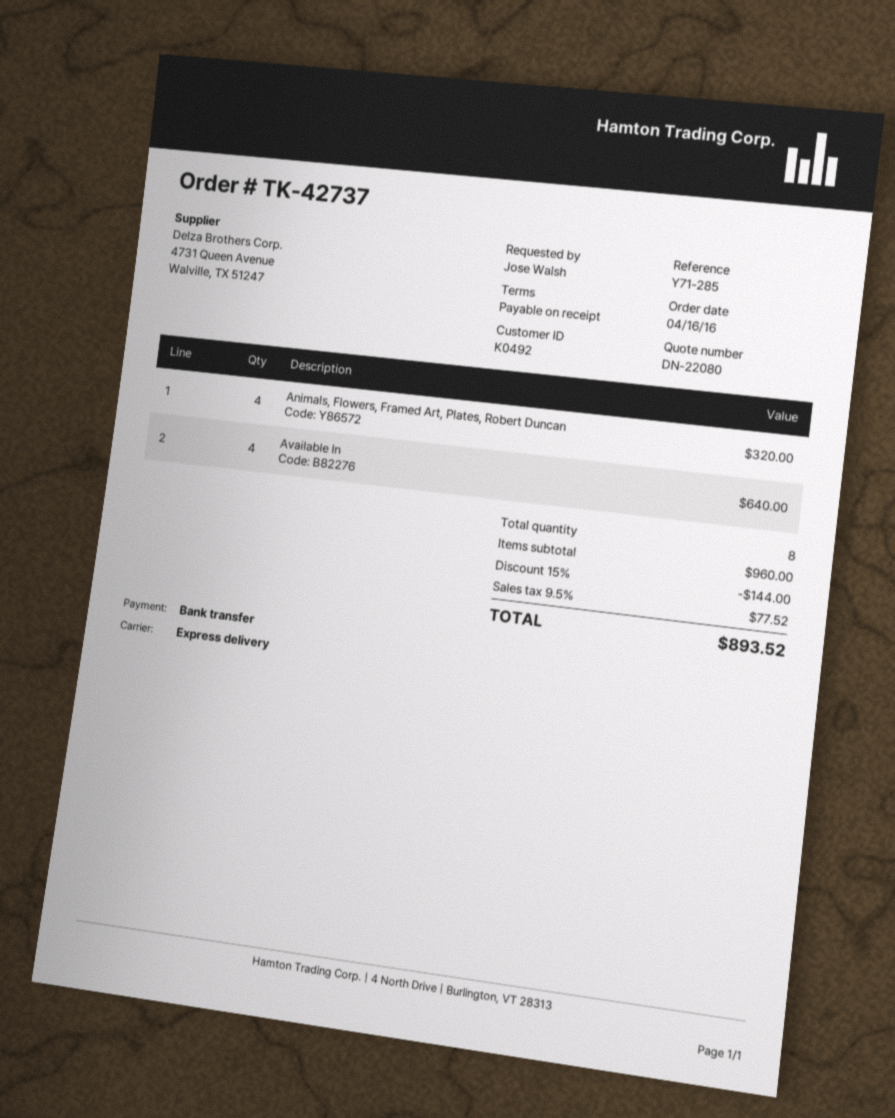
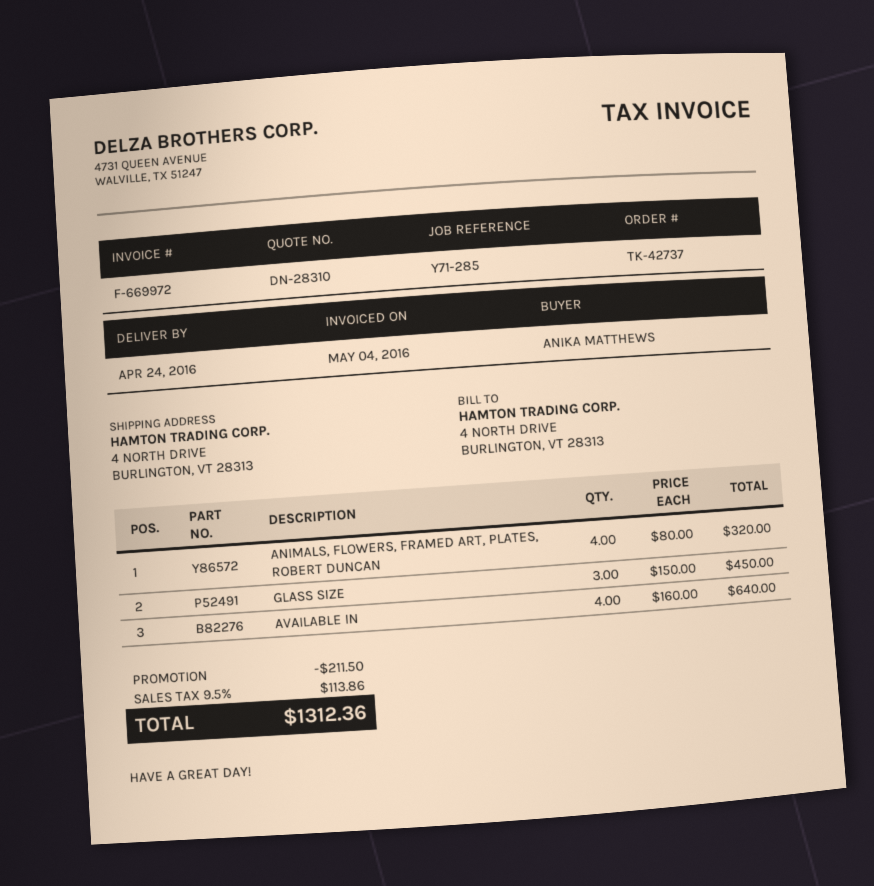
quote number: DN-22080 -> DN-28310
ordered by: Jose Walsh -> ANIKA MATTHEWS
GLASS SIZE: none -> 3 for 450.00
discount: 144.00 -> 211.50
tax: 9.5% = 77.52 -> 9.5% = 113.86
total: 893.52 -> 1312.36

